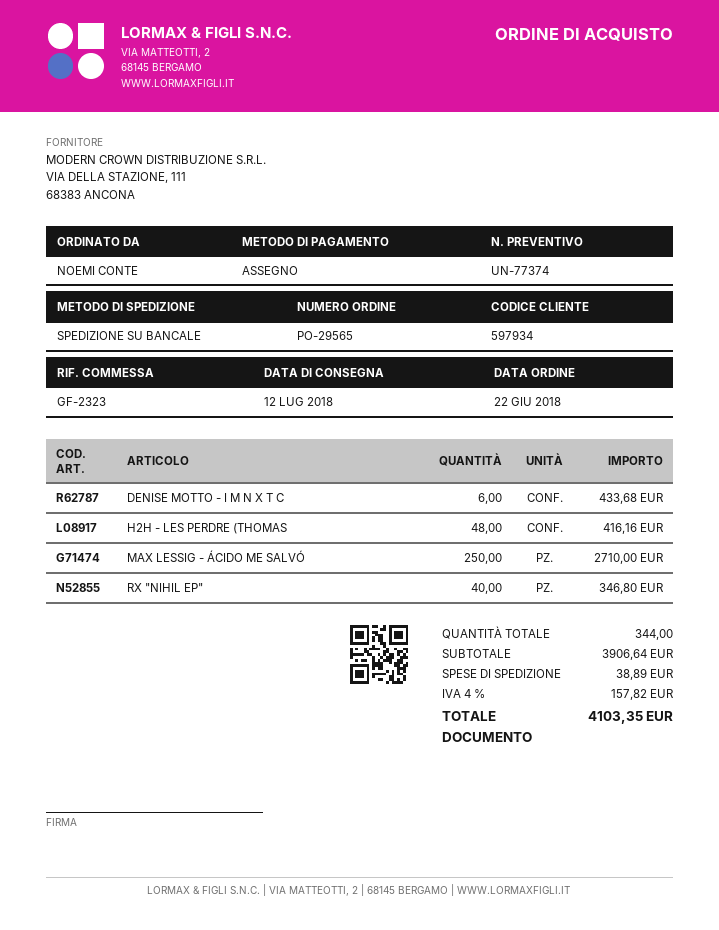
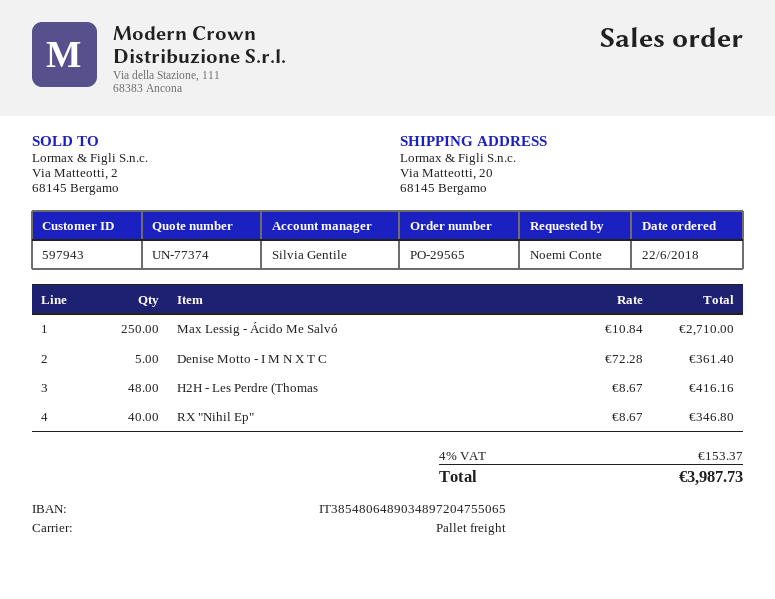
customer number: 597934 -> 597943
DENISE MOTTO - I M N X T C: 6 for 433.68 -> 5 for 361.40
shipping: 38.89 -> none
tax: 4% = 157.82 -> 4% = 153.37
total: 4103.35 -> 3987.73

